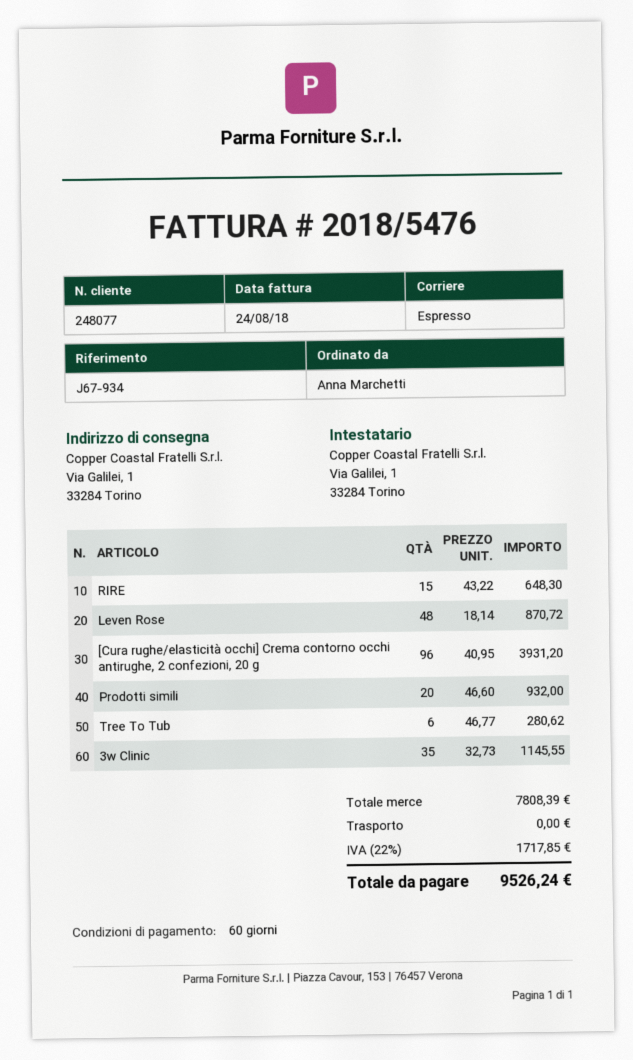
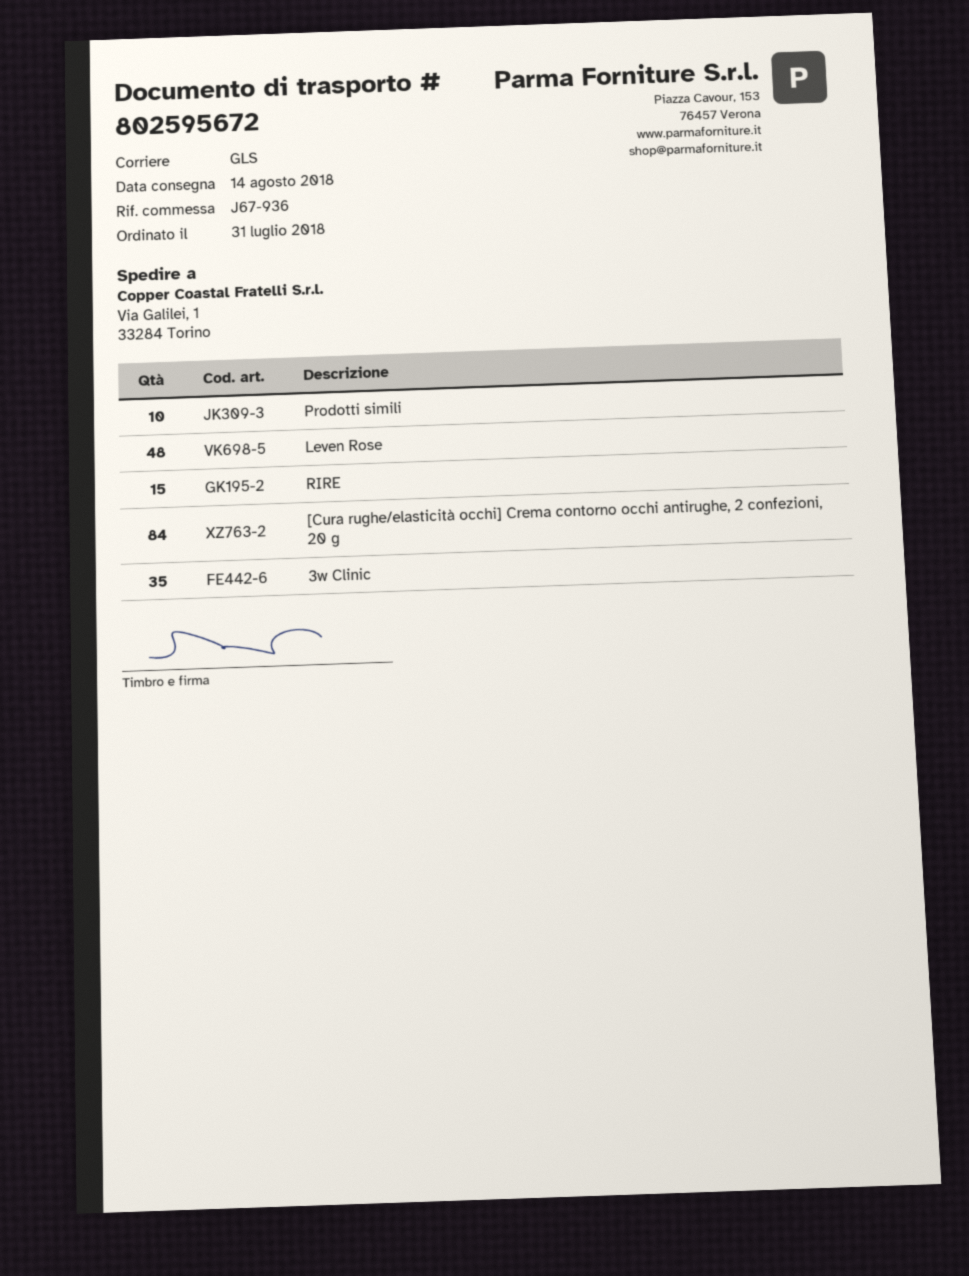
reference: J67-934 -> J67-936
shipping method: express -> GLS
[Cura rughe/elasticità occhi] Crema contorno occhi antirughe, 2 confezioni, 20 g: 96 -> 84
Prodotti simili: 20 -> 10
Tree To Tub: 6 -> none

